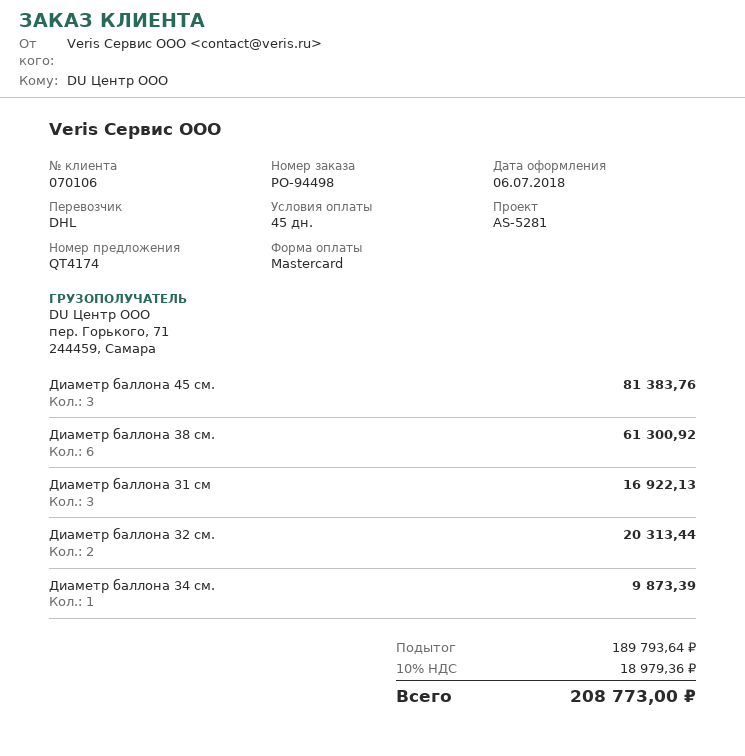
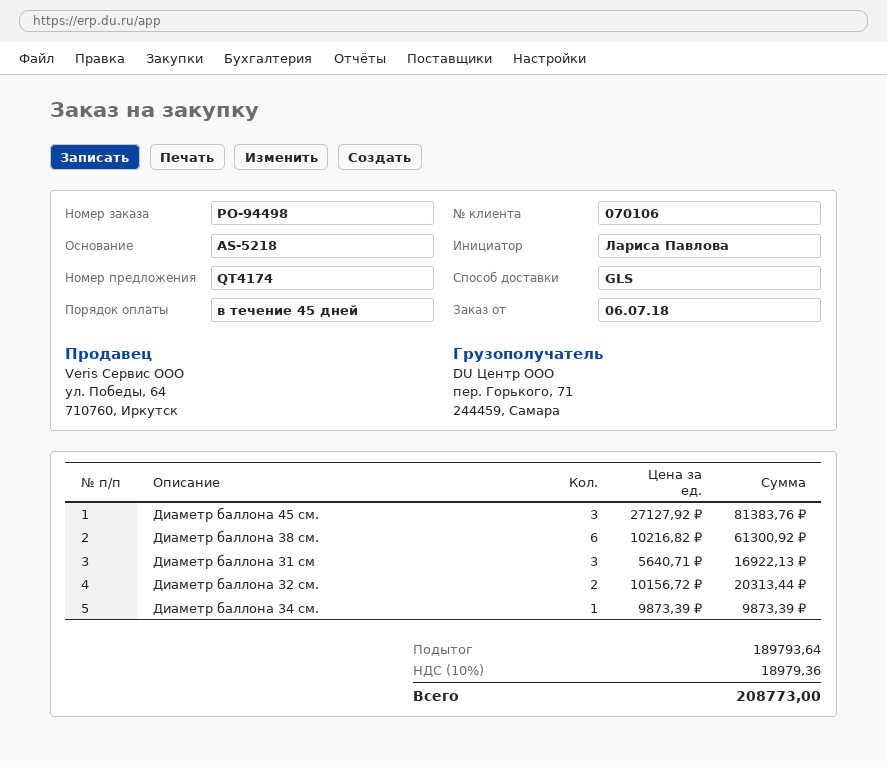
reference: AS-5281 -> AS-5218
shipping method: DHL -> GLS

